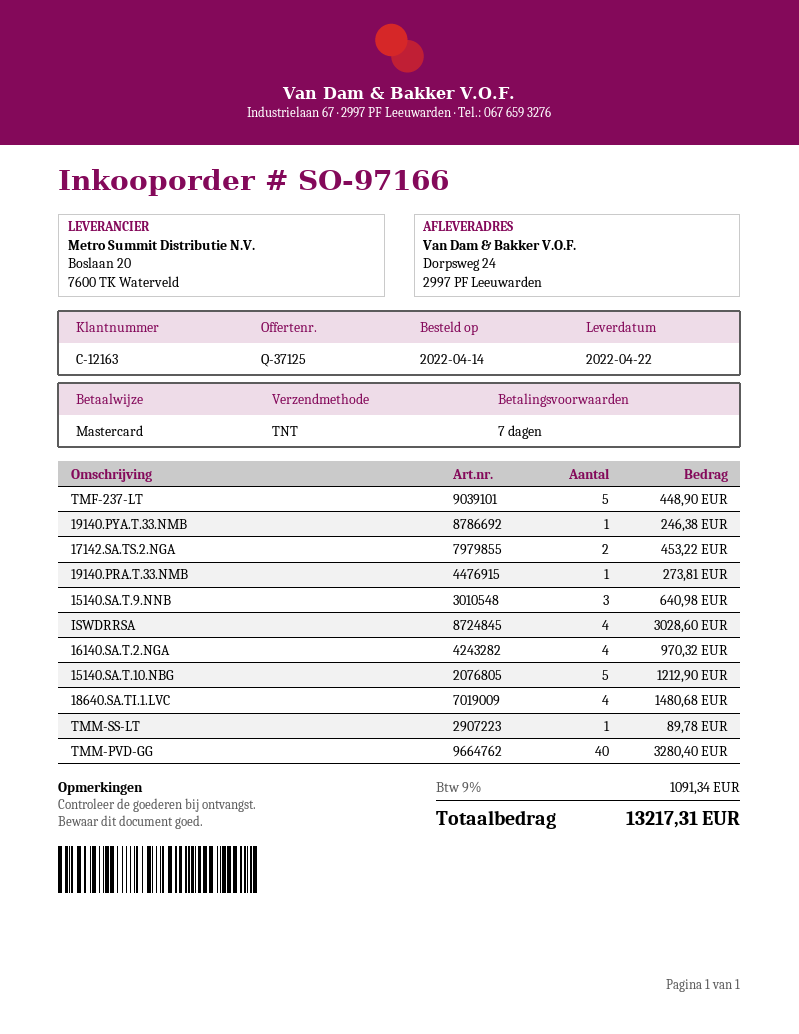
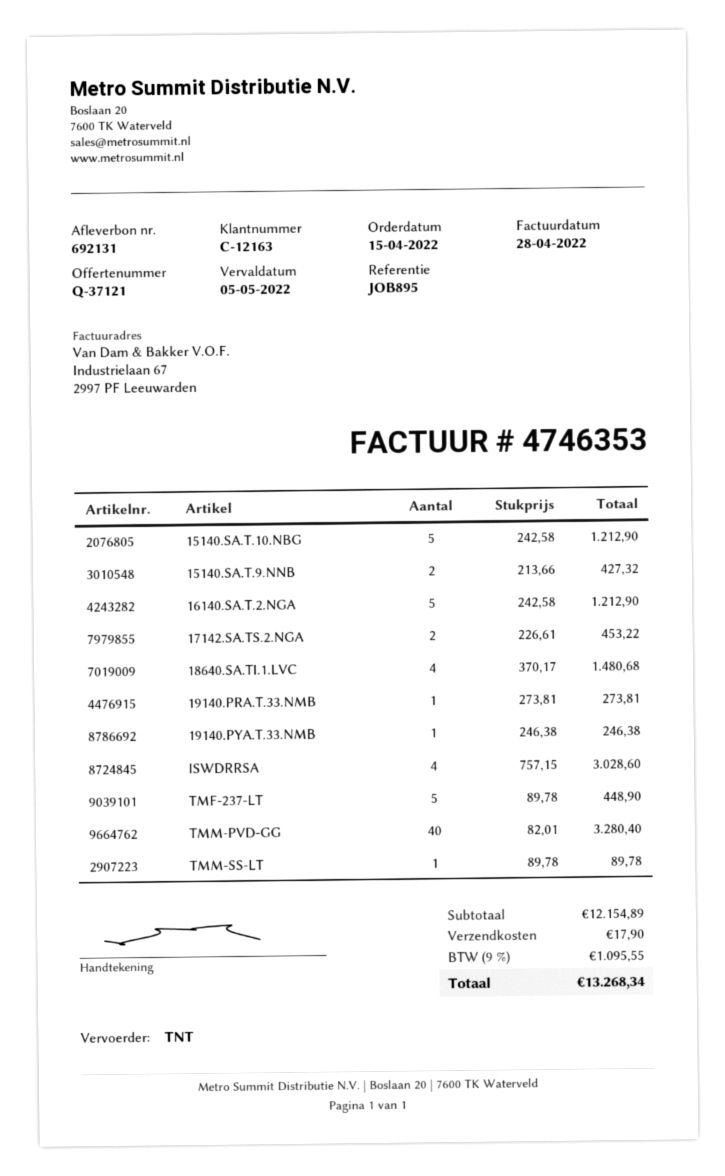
quote number: Q-37125 -> Q-37121
order date: 2022-04-14 -> 2022-04-15
15140.SA.T.9.NNB: 3 for 640.98 -> 2 for 427.32
16140.SA.T.2.NGA: 4 for 970.32 -> 5 for 1212.90
shipping: none -> 17.90
tax: 9% = 1091.34 -> 9% = 1095.55
total: 13217.31 -> 13268.34

